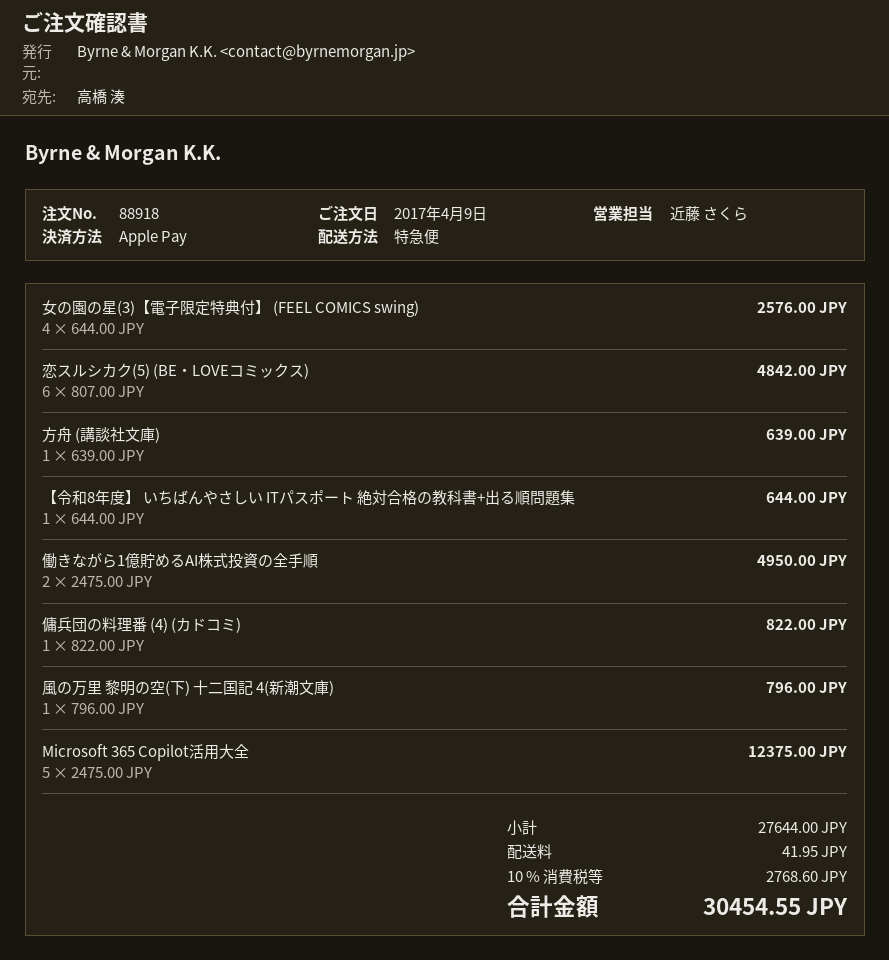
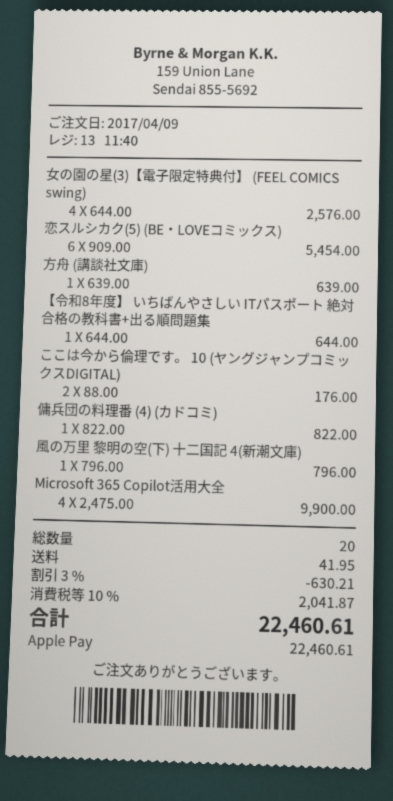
恋スルシカク(5) (BE・LOVEコミックス): 6 x 807.00 = 4842.00 -> 6 x 909.00 = 5454.00
働きながら1億貯めるAI株式投資の全手順: 2 x 2475.00 = 4950.00 -> none
Microsoft 365 Copilot活用大全: 5 x 2475.00 = 12375.00 -> 4 x 2475.00 = 9900.00
ここは今から倫理です。 10 (ヤングジャンプコミックスDIGITAL): none -> 2 x 88.00 = 176.00
discount: none -> 3% = 630.21
tax: 10% = 2768.60 -> 10% = 2041.87
total: 30454.55 -> 22460.61

